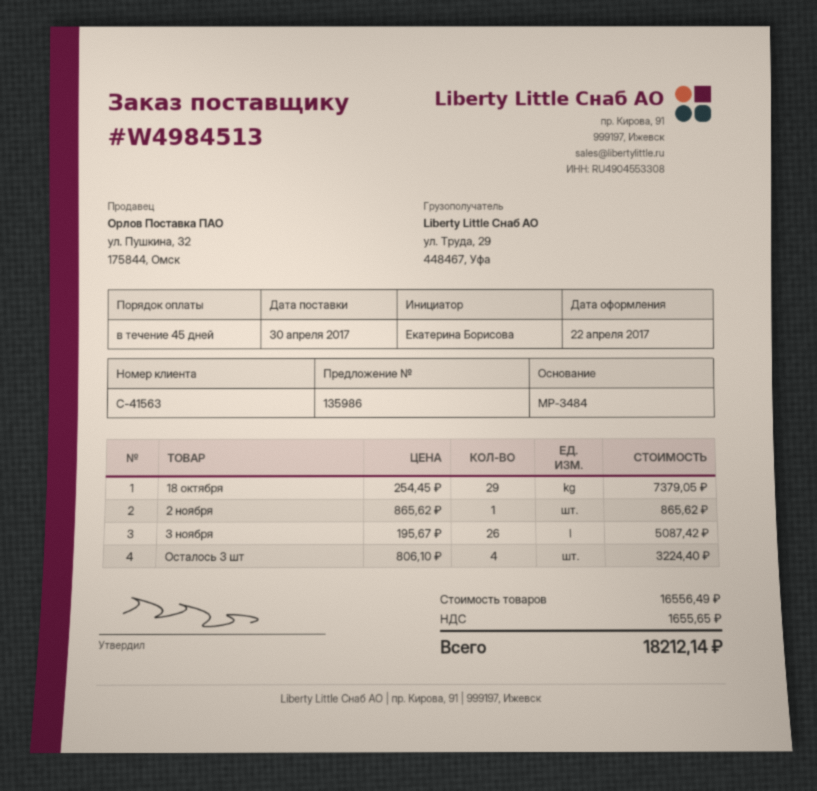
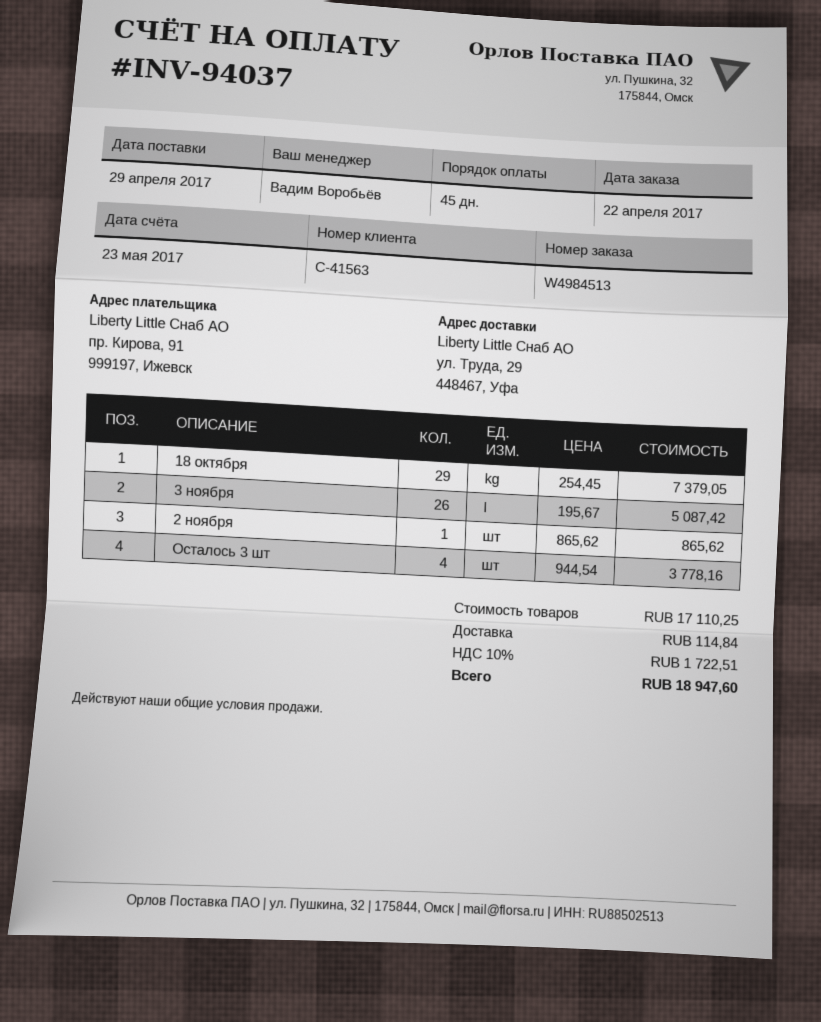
delivery date: 2017-04-30 -> 2017-04-29
Осталось 3 шт: 4 x 806.10 = 3224.40 -> 4 x 944.54 = 3778.16
subtotal: 16556.49 -> 17110.25
shipping: none -> 114.84
tax: 1655.65 -> 1722.51
total: 18212.14 -> 18947.60

